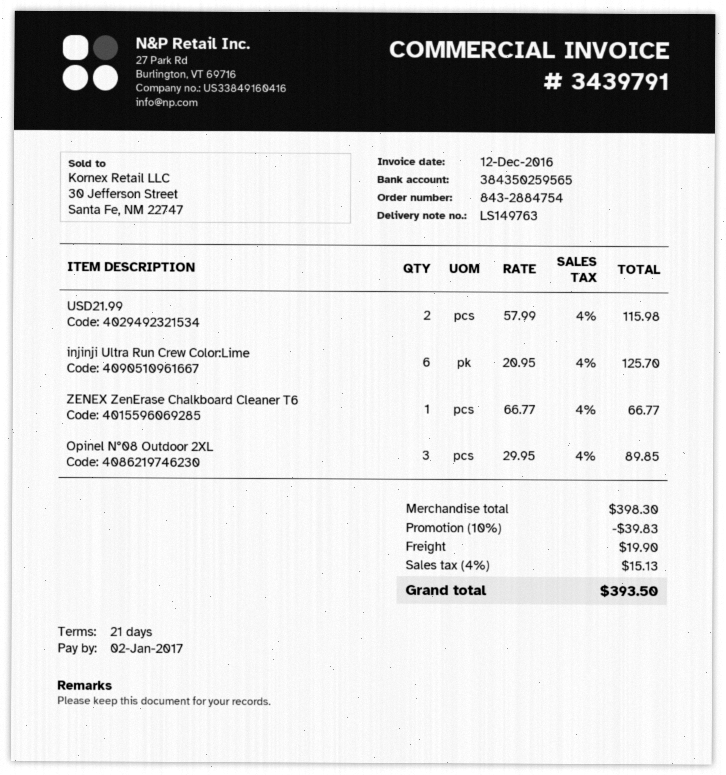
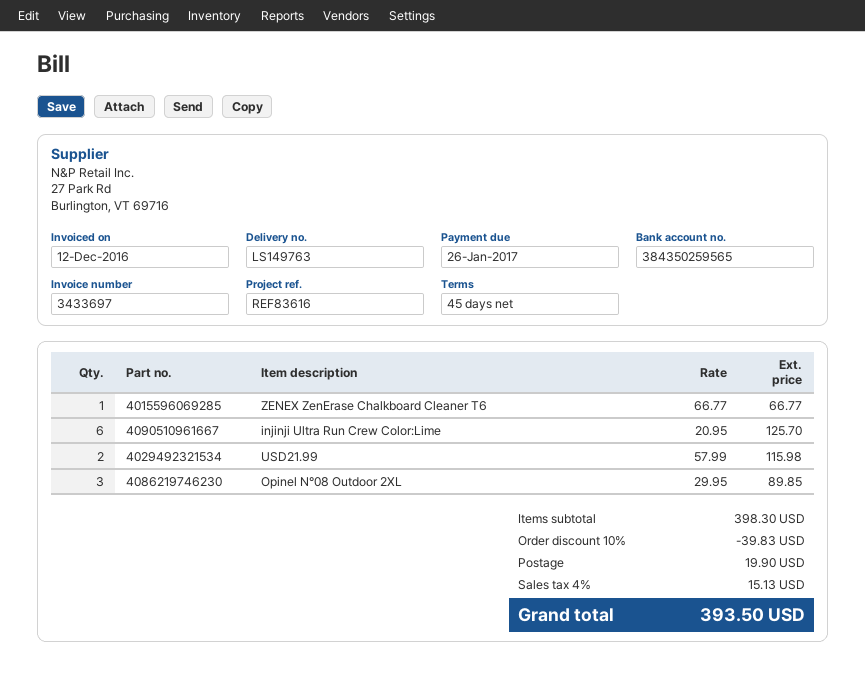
invoice number: 3439791 -> 3433697
payment terms: 21 days -> 45 days
due date: 2017-01-02 -> 2017-01-26

